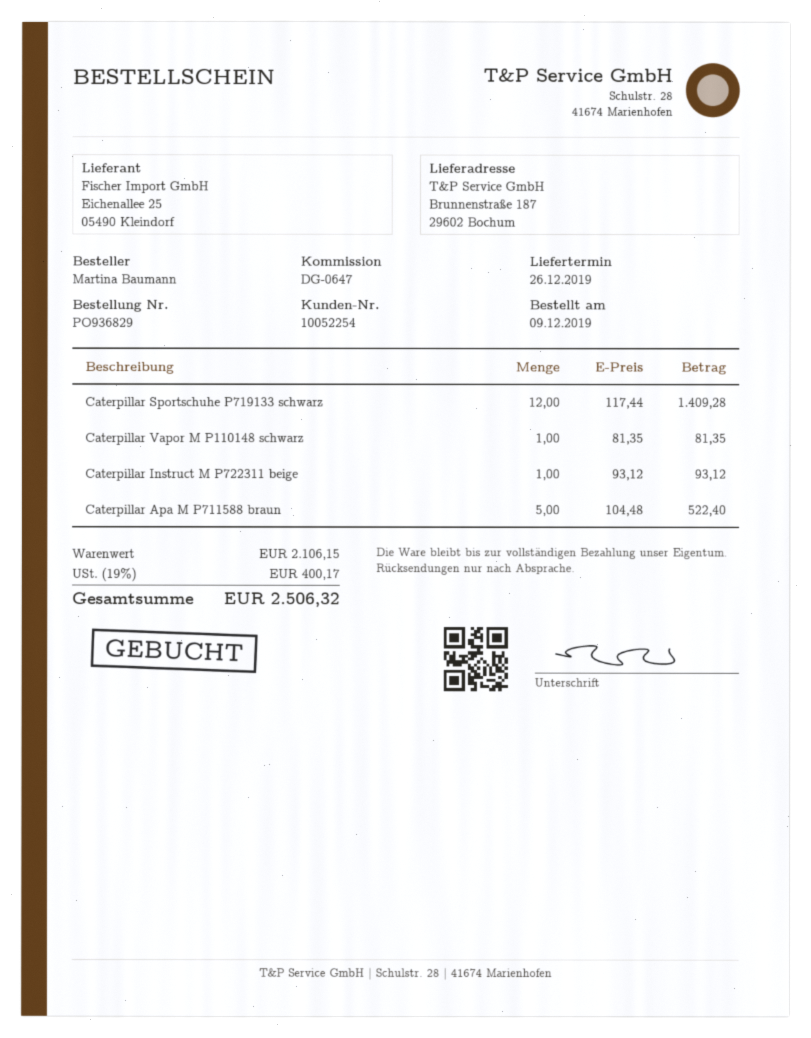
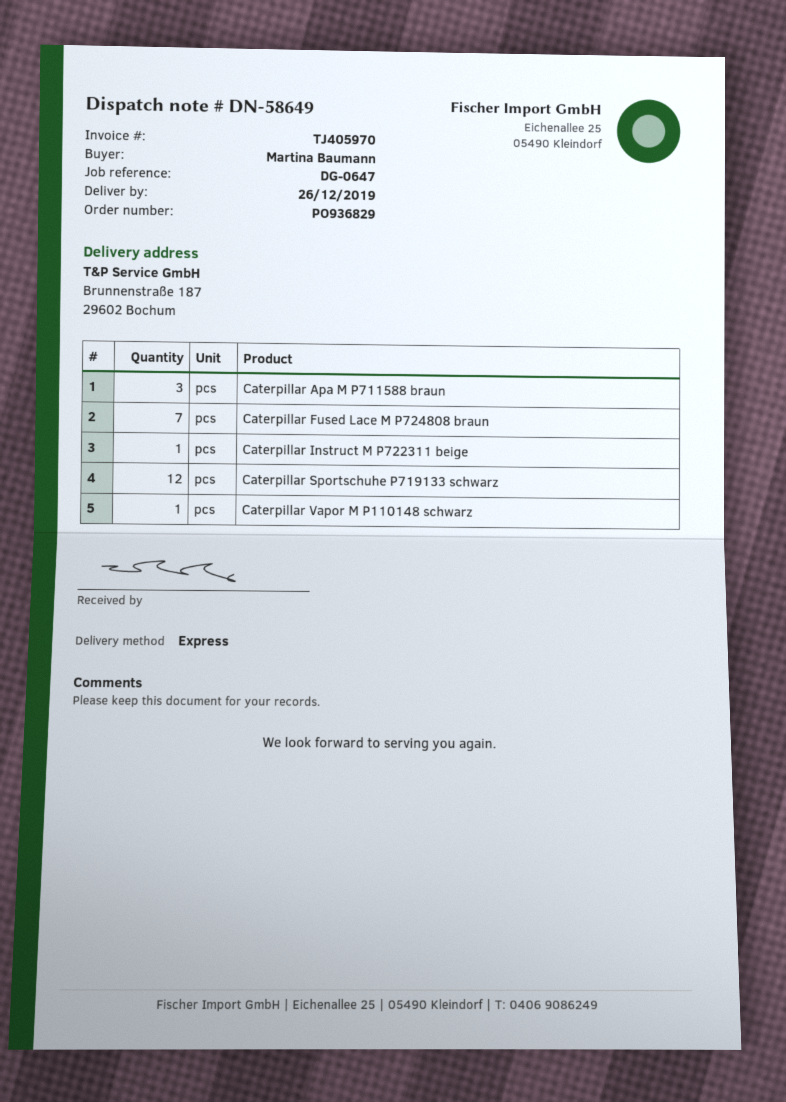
Caterpillar Apa M P711588 braun: 5 -> 3
Caterpillar Fused Lace M P724808 braun: none -> 7

